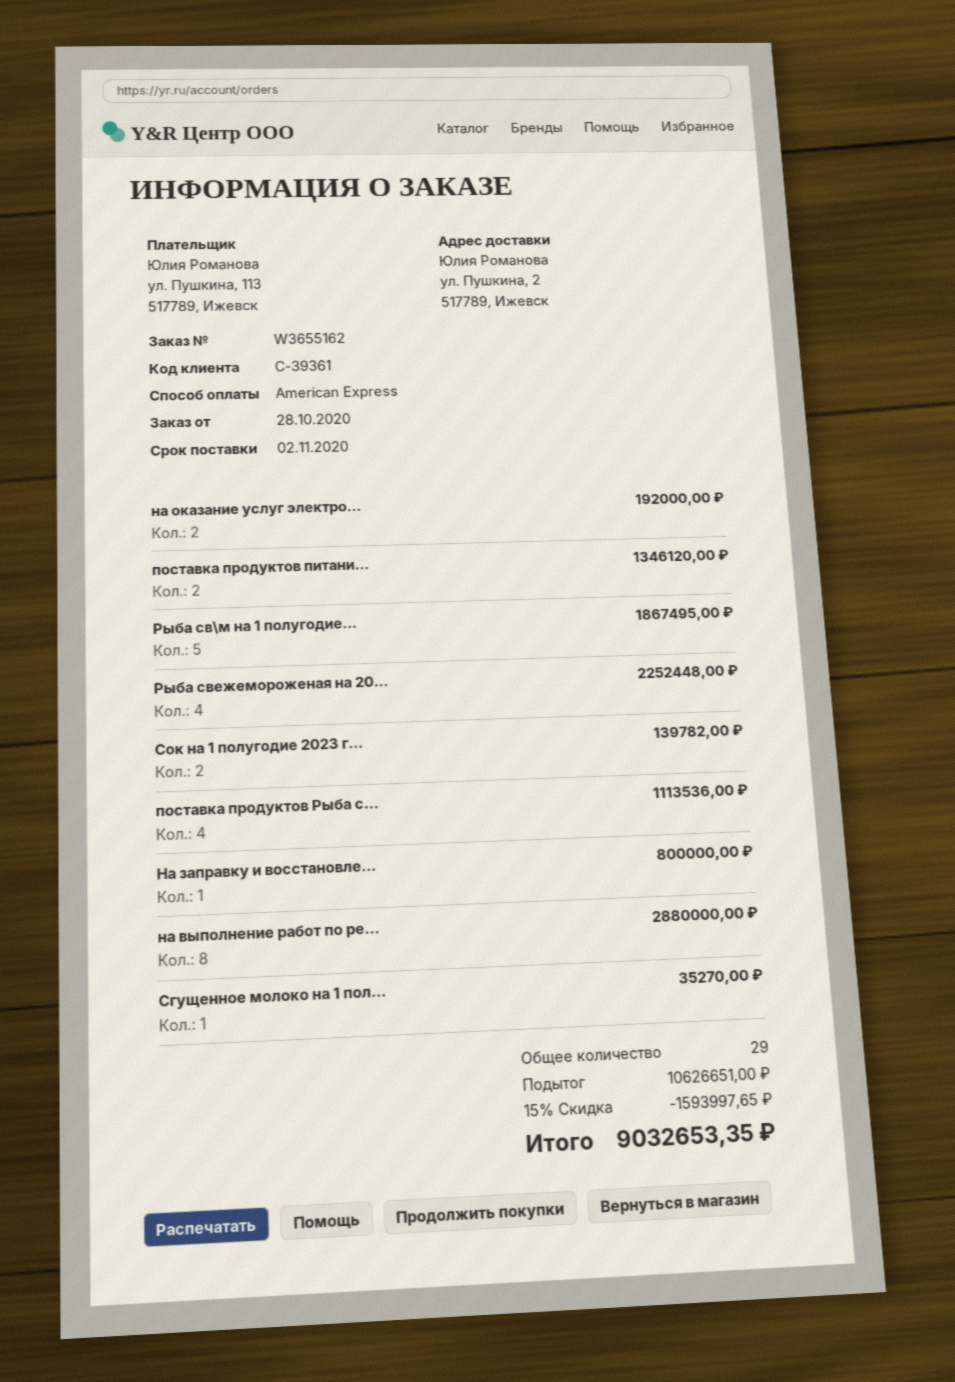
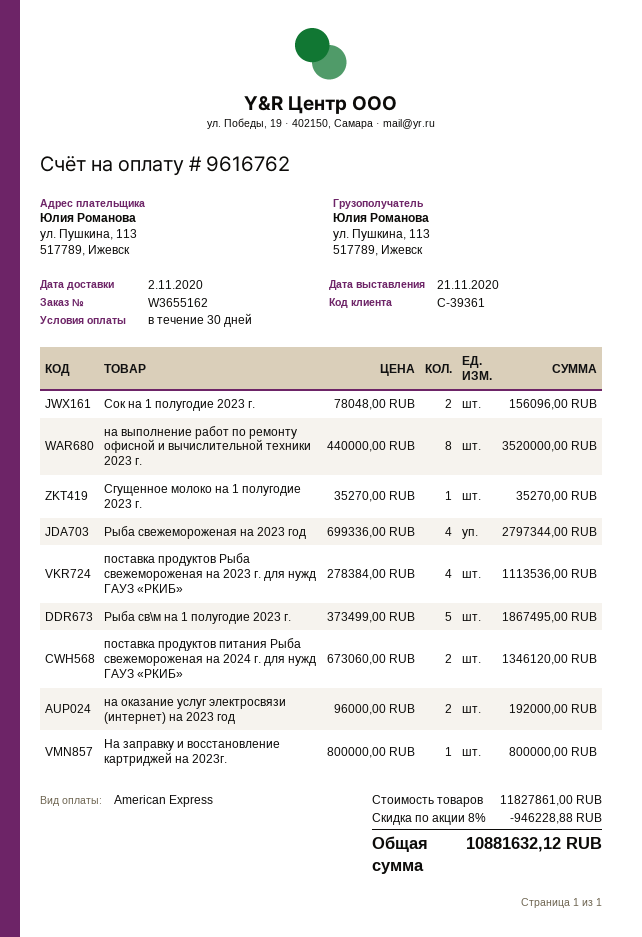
ship to: ул. Пушкина, 2, 517789, Ижевск -> ул. Пушкина, 113, 517789, Ижевск
Рыба свежемороженая на 20...: 4 for 2252448.00 -> 4 for 2797344.00
Сок на 1 полугодие 2023 г...: 2 for 139782.00 -> 2 for 156096.00
на выполнение работ по ре...: 8 for 2880000.00 -> 8 for 3520000.00
subtotal: 10626651.00 -> 11827861.00
discount: 15% = 1593997.65 -> 8% = 946228.88
total: 9032653.35 -> 10881632.12

